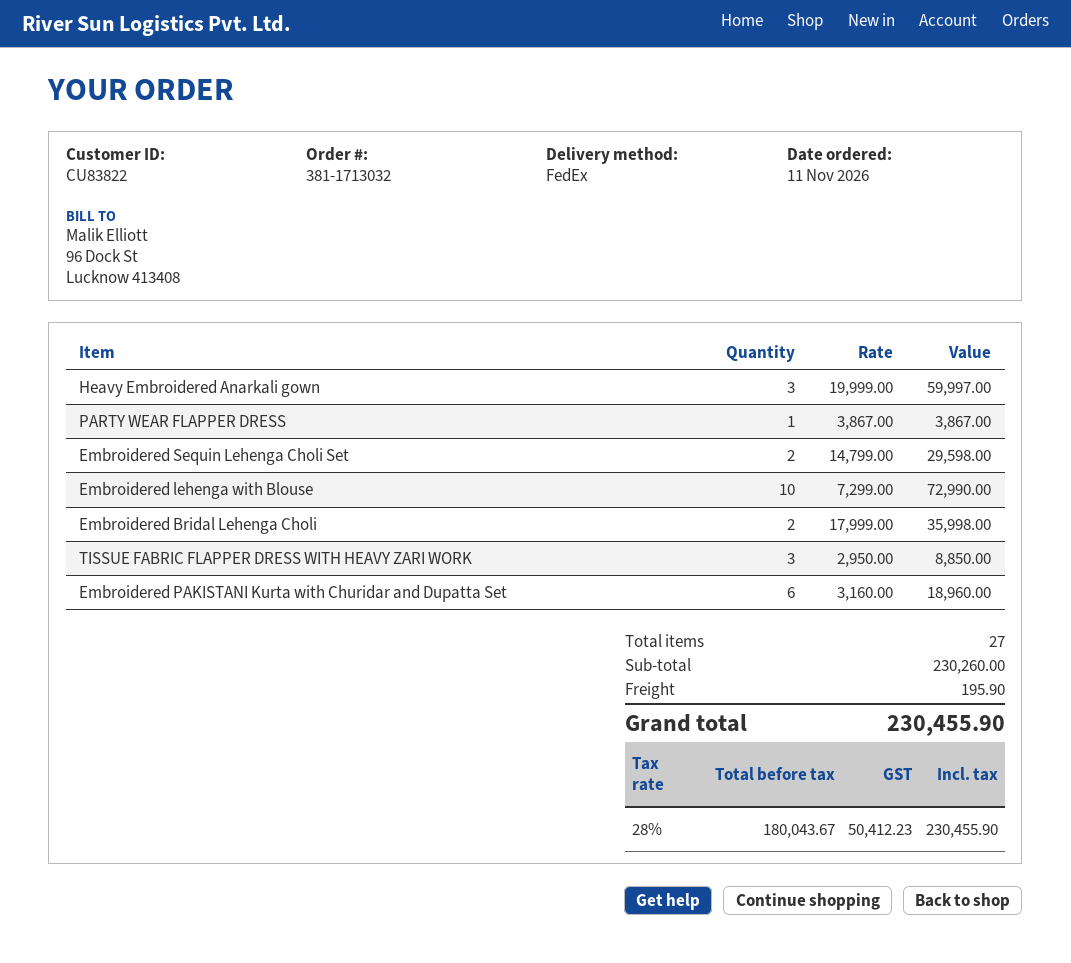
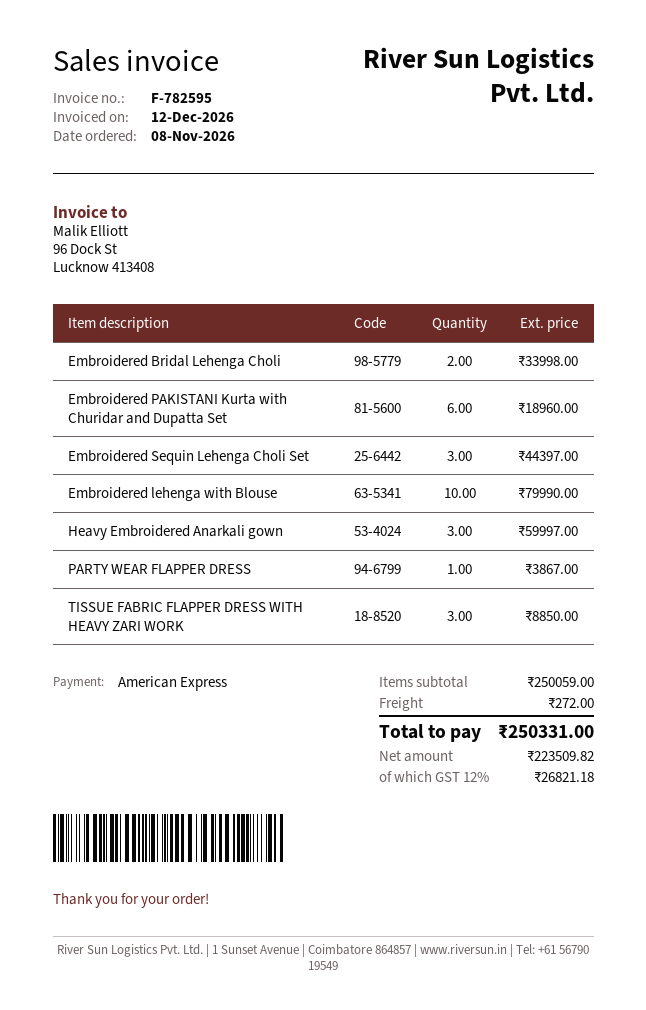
order date: 2026-11-11 -> 2026-11-08
Embroidered Sequin Lehenga Choli Set: 2 for 29598.00 -> 3 for 44397.00
Embroidered lehenga with Blouse: 10 for 72990.00 -> 10 for 79990.00
Embroidered Bridal Lehenga Choli: 2 for 35998.00 -> 2 for 33998.00
subtotal: 230260.00 -> 250059.00
shipping: 195.90 -> 272.00
net: 180043.67 -> 223509.82
tax: 28% = 50412.23 -> 12% = 26821.18
total: 230455.90 -> 250331.00

